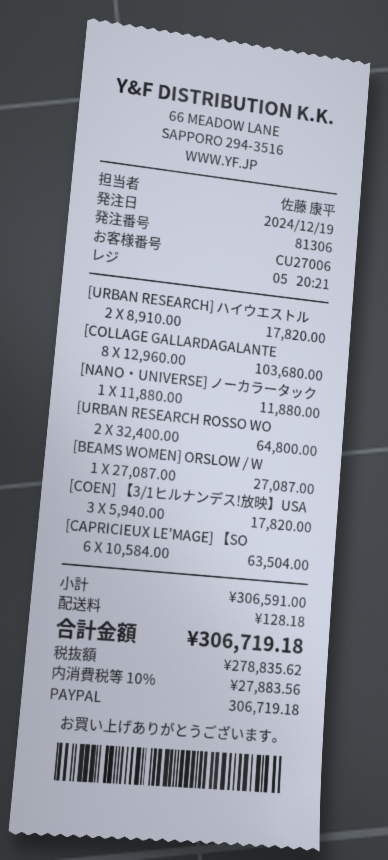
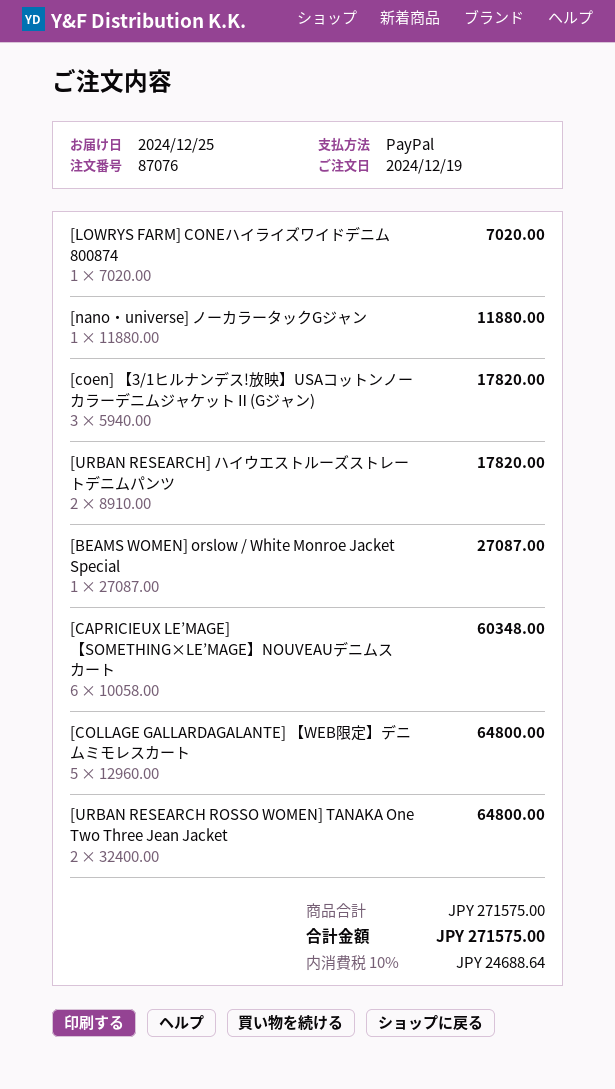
order number: 81306 -> 87076
[COLLAGE GALLARDAGALANTE: 8 x 12960.00 = 103680.00 -> 5 x 12960.00 = 64800.00
[CAPRICIEUX LE’MAGE] 【SO: 6 x 10584.00 = 63504.00 -> 6 x 10058.00 = 60348.00
[LOWRYS FARM] CONEハイライズワイドデニム 800874: none -> 1 x 7020.00 = 7020.00
subtotal: 306591.00 -> 271575.00
shipping: 128.18 -> none
tax: 10% = 27883.56 -> 10% = 24688.64
total: 306719.18 -> 271575.00

